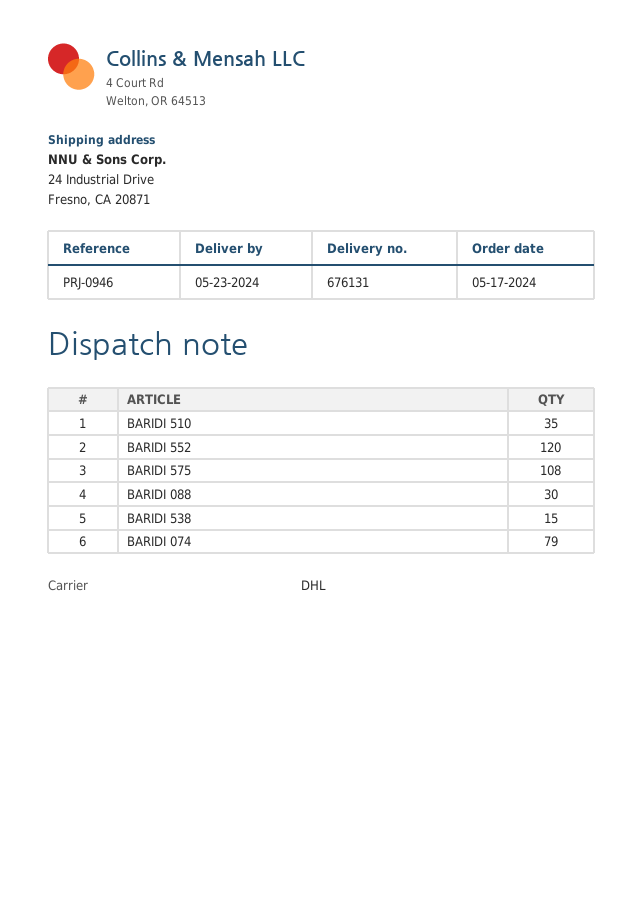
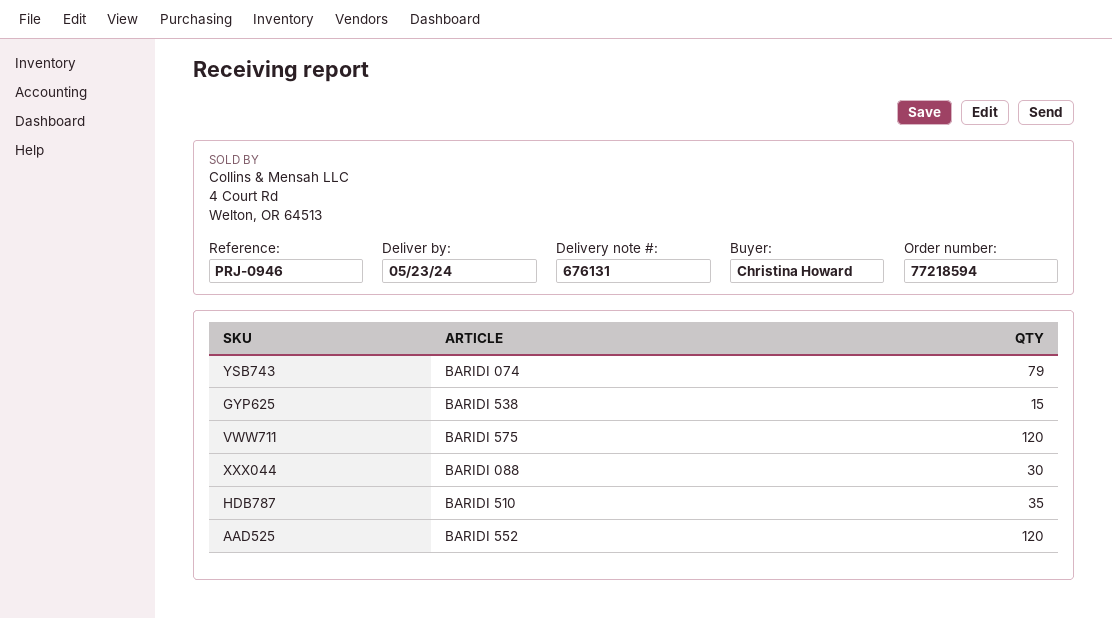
BARIDI 575: 108 -> 120

